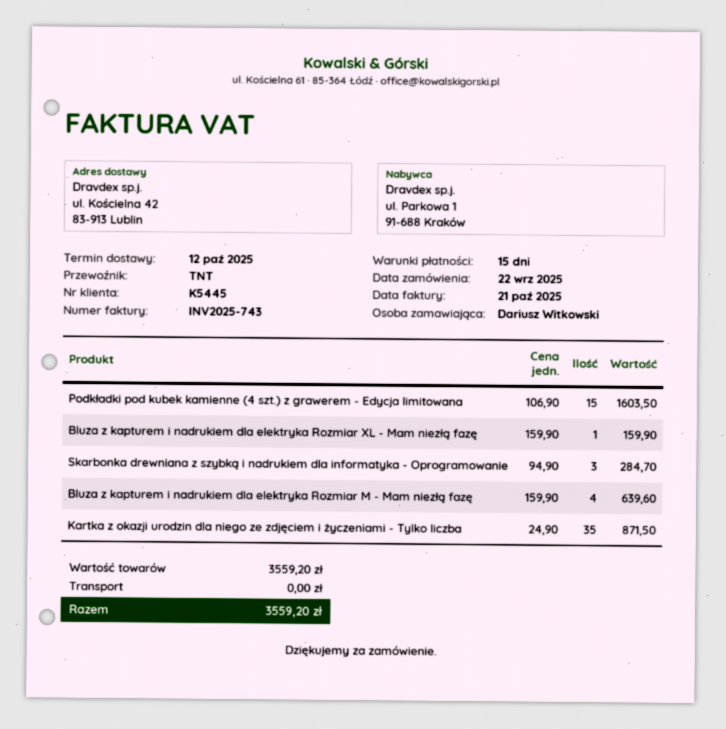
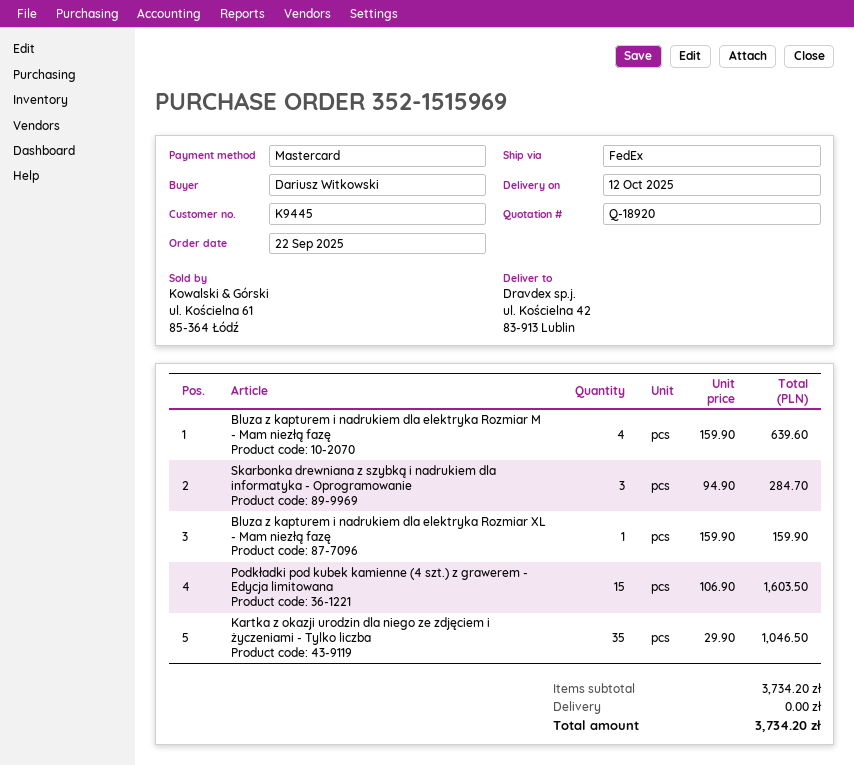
customer number: K5445 -> K9445
shipping method: TNT -> FedEx
Kartka z okazji urodzin dla niego ze zdjęciem i życzeniami - Tylko liczba: 35 x 24.90 = 871.50 -> 35 x 29.90 = 1046.50
subtotal: 3559.20 -> 3734.20
total: 3559.20 -> 3734.20

